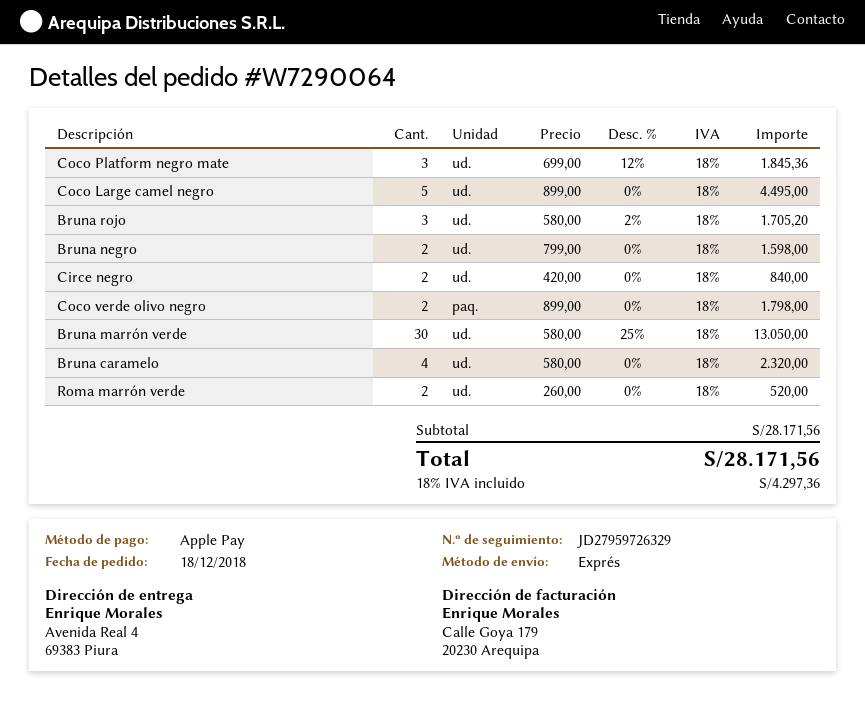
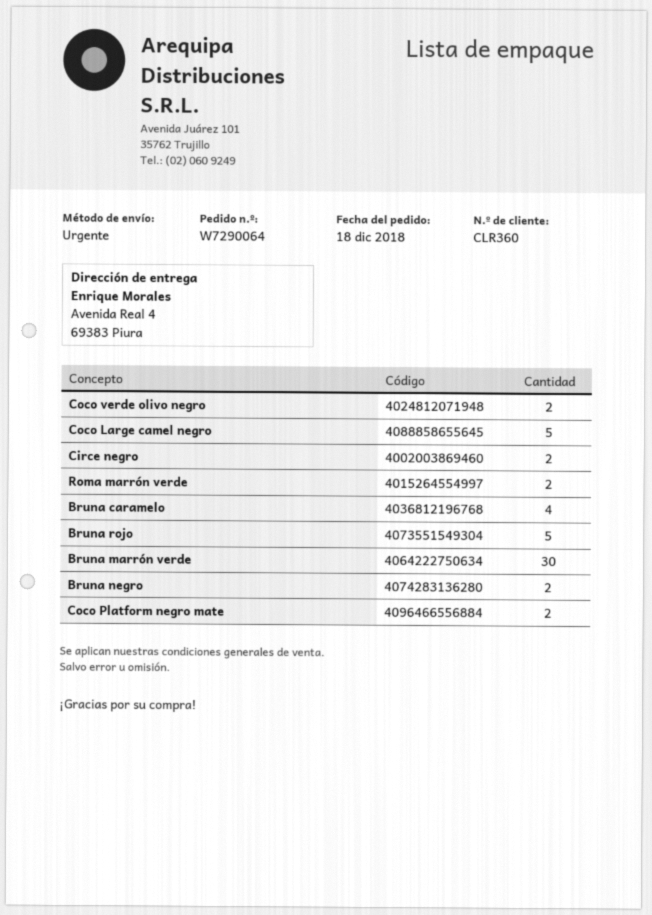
Coco Platform negro mate: 3 -> 2
Bruna rojo: 3 -> 5

